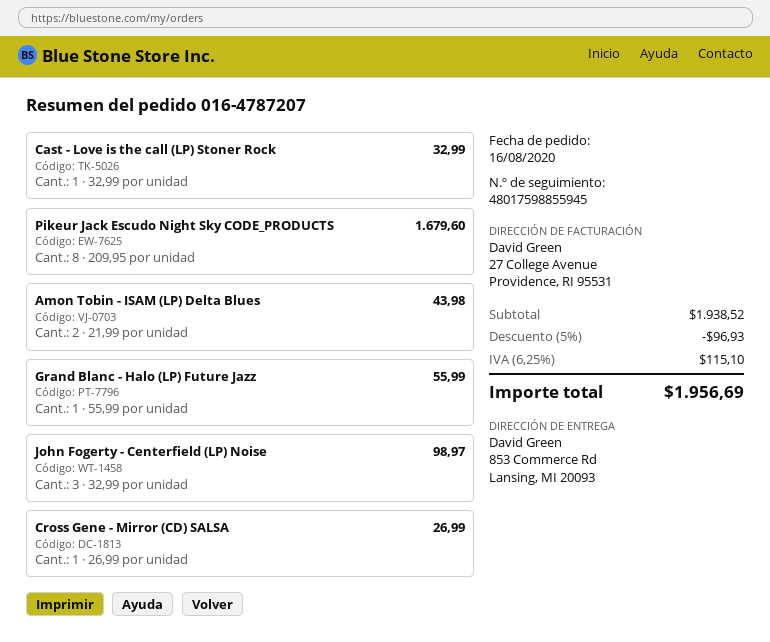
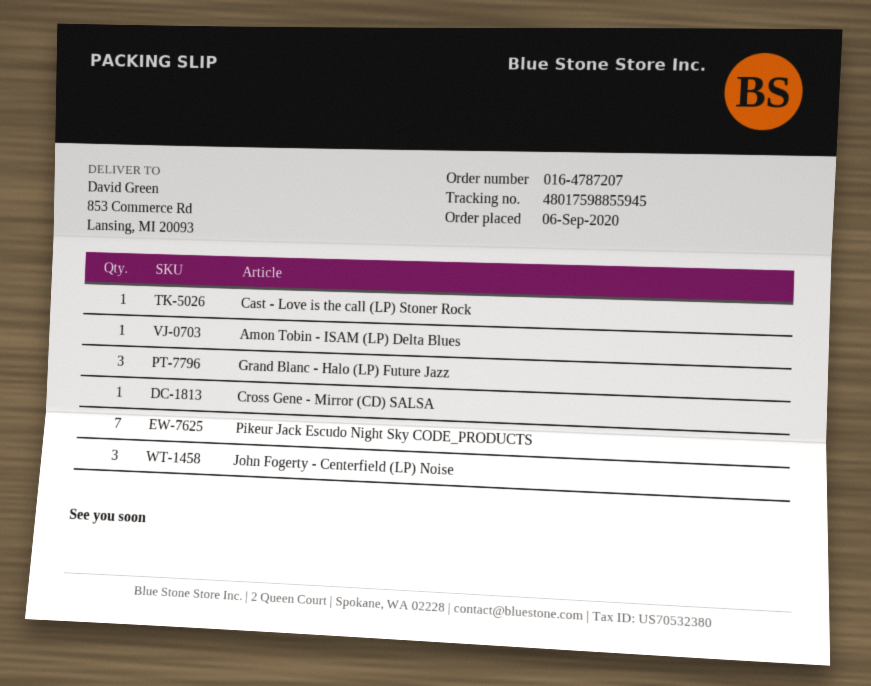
order date: 2020-08-16 -> 2020-09-06
Pikeur Jack Escudo Night Sky CODE_PRODUCTS: 8 -> 7
Amon Tobin - ISAM (LP) Delta Blues: 2 -> 1
Grand Blanc - Halo (LP) Future Jazz: 1 -> 3

